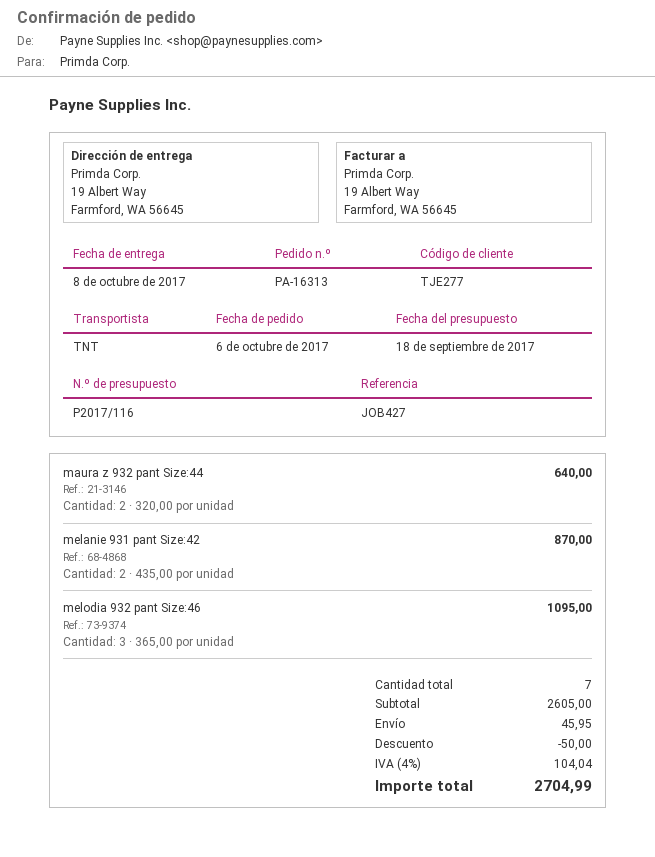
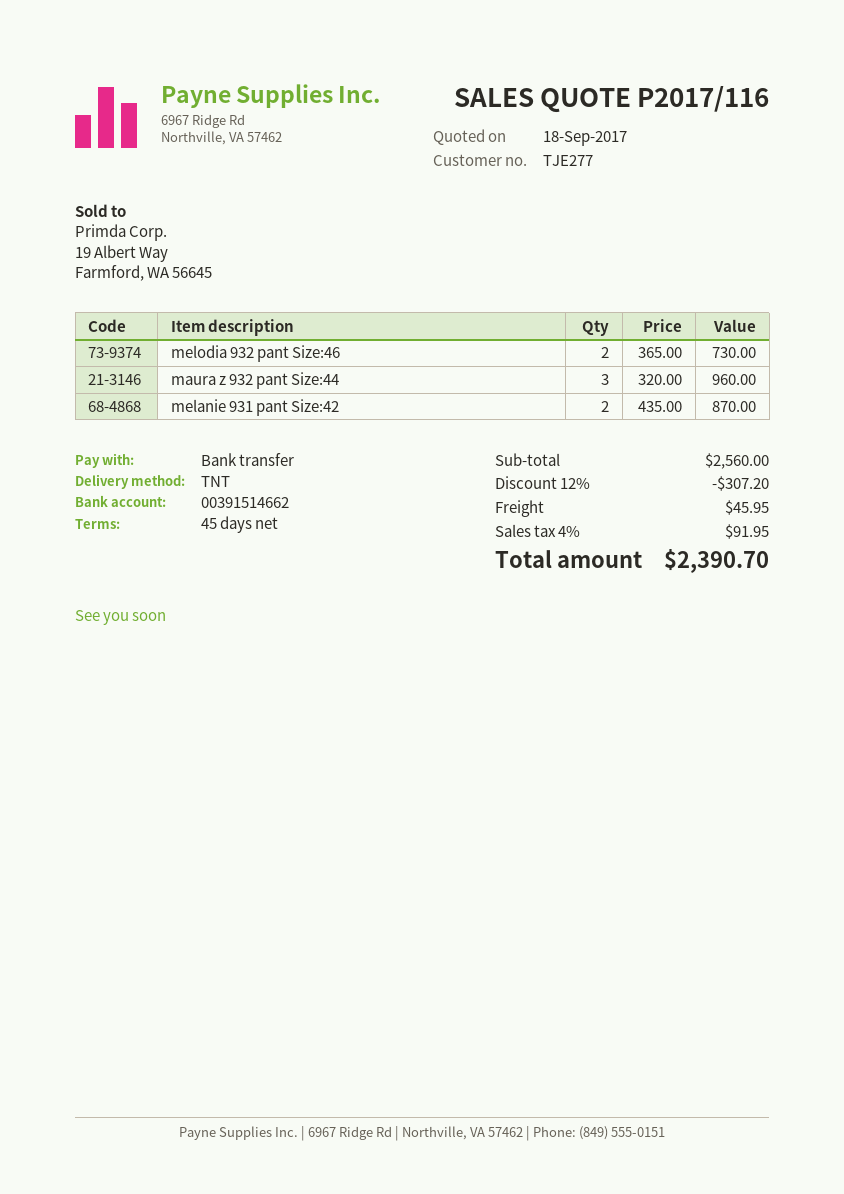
maura z 932 pant Size:44: 2 x 320.00 = 640.00 -> 3 x 320.00 = 960.00
melodia 932 pant Size:46: 3 x 365.00 = 1095.00 -> 2 x 365.00 = 730.00
subtotal: 2605.00 -> 2560.00
discount: 50.00 -> 307.20
tax: 4% = 104.04 -> 4% = 91.95
total: 2704.99 -> 2390.70

